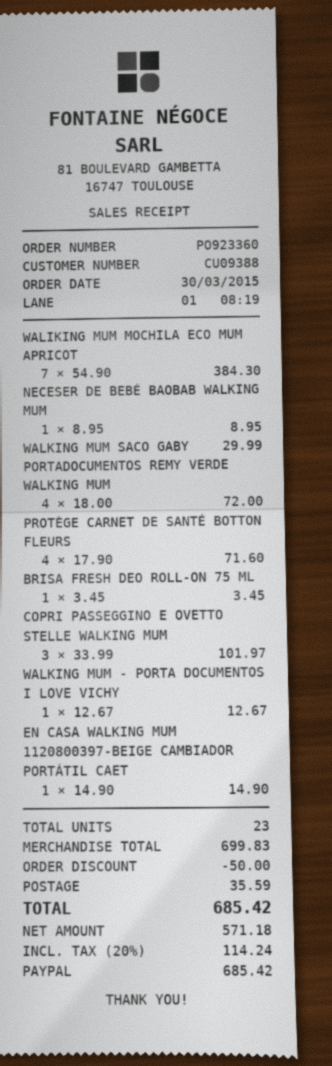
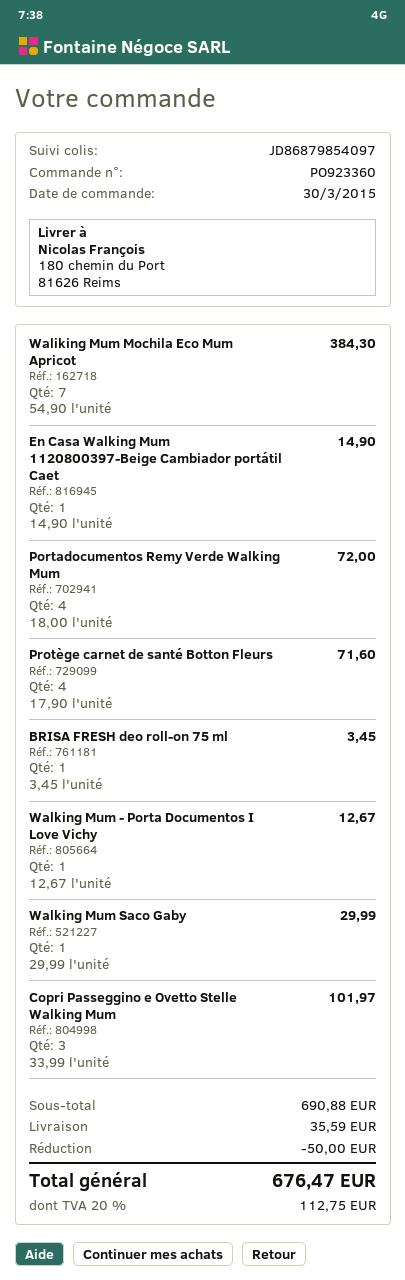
NECESER DE BEBÉ BAOBAB WALKING MUM: 1 x 8.95 = 8.95 -> none
subtotal: 699.83 -> 690.88
tax: 20% = 114.24 -> 20% = 112.75
total: 685.42 -> 676.47

